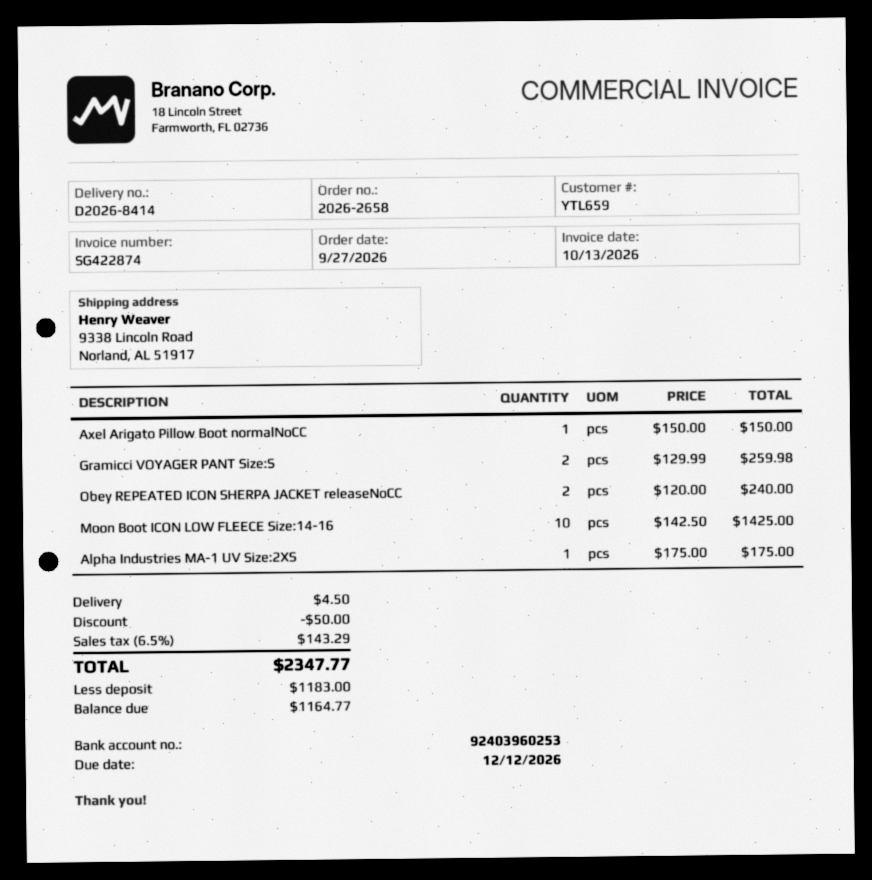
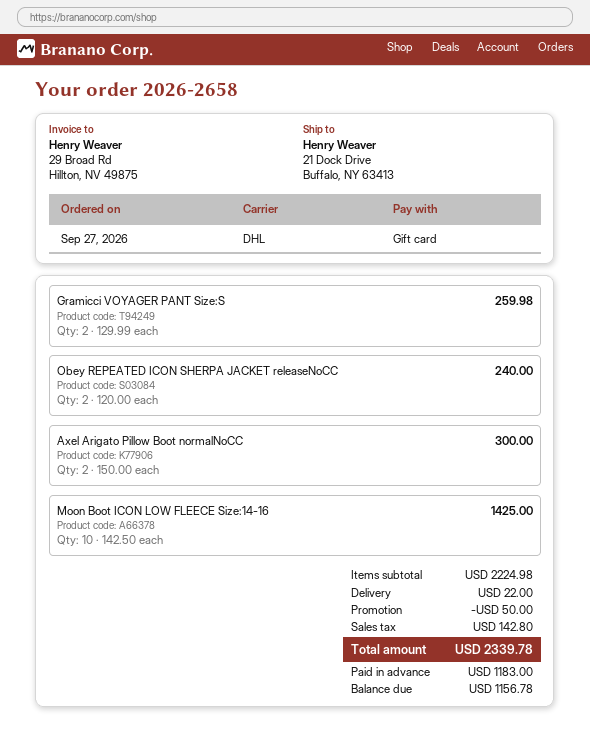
ship to: 9338 Lincoln Road, Norland, AL 51917 -> 21 Dock Drive, Buffalo, NY 63413
Axel Arigato Pillow Boot normalNoCC: 1 x 150.00 = 150.00 -> 2 x 150.00 = 300.00
Alpha Industries MA-1 UV Size:2XS: 1 x 175.00 = 175.00 -> none
shipping: 4.50 -> 22.00
tax: 143.29 -> 142.80
total: 2347.77 -> 2339.78
balance: 1164.77 -> 1156.78

